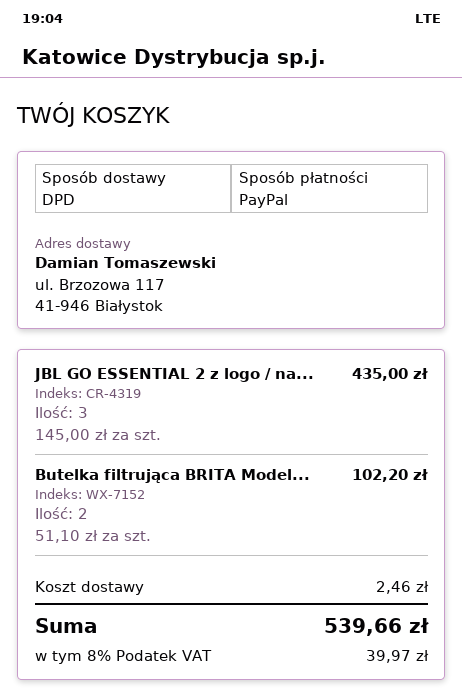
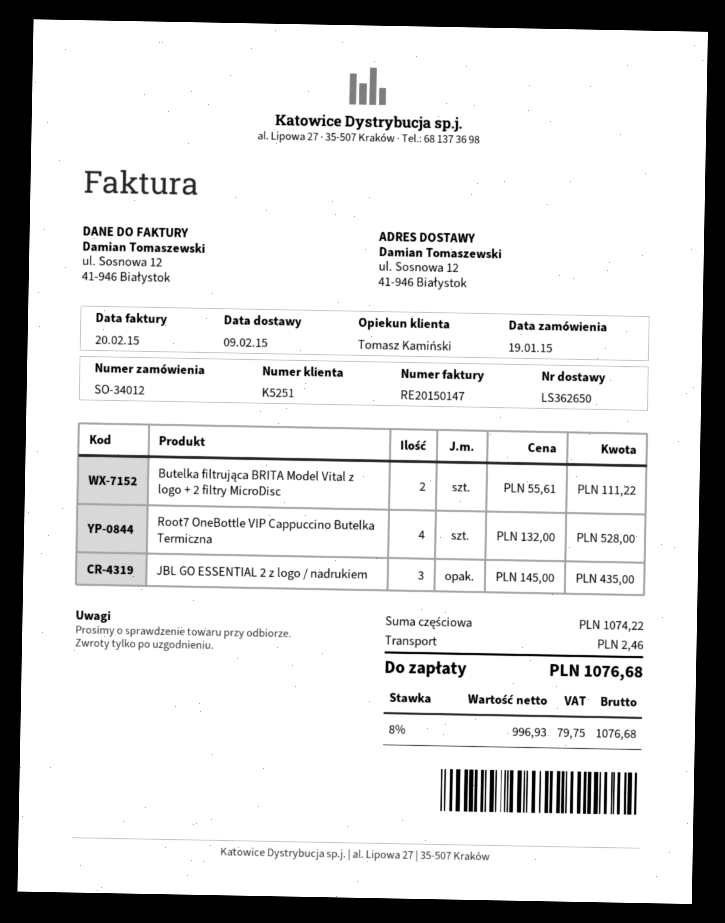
ship to: ul. Brzozowa 117, 41-946 Białystok -> ul. Sosnowa 12, 41-946 Białystok
Butelka filtrująca BRITA Model...: 2 x 51.10 = 102.20 -> 2 x 55.61 = 111.22
Root7 OneBottle VIP Cappuccino Butelka Termiczna: none -> 4 x 132.00 = 528.00
tax: 8% = 39.97 -> 8% = 79.75
total: 539.66 -> 1076.68

